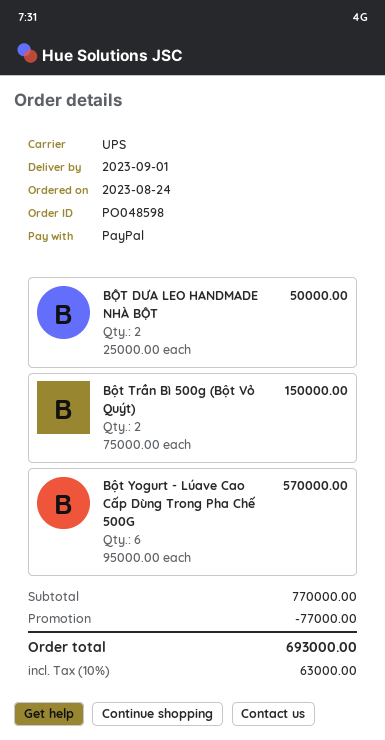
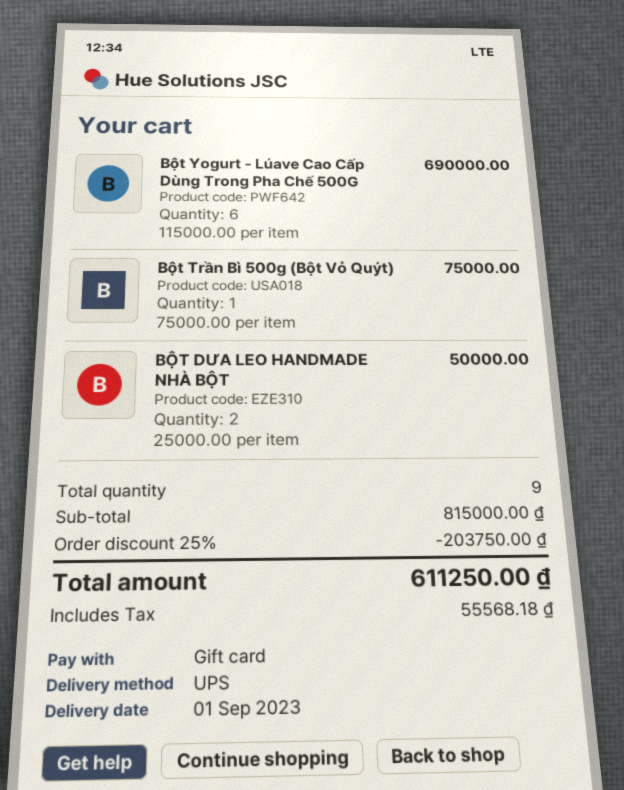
payment method: PayPal -> gift card
Bột Trần Bì 500g (Bột Vỏ Quýt): 2 x 75000.00 = 150000.00 -> 1 x 75000.00 = 75000.00
Bột Yogurt - Lúave Cao Cấp Dùng Trong Pha Chế 500G: 6 x 95000.00 = 570000.00 -> 6 x 115000.00 = 690000.00
subtotal: 770000.00 -> 815000.00
discount: 77000.00 -> 203750.00
tax: 63000.00 -> 55568.18
total: 693000.00 -> 611250.00

